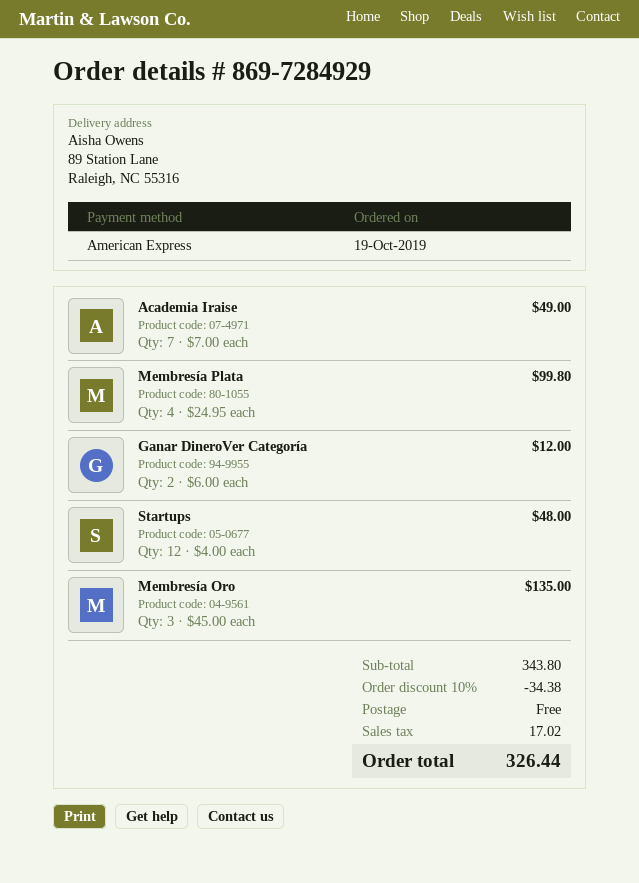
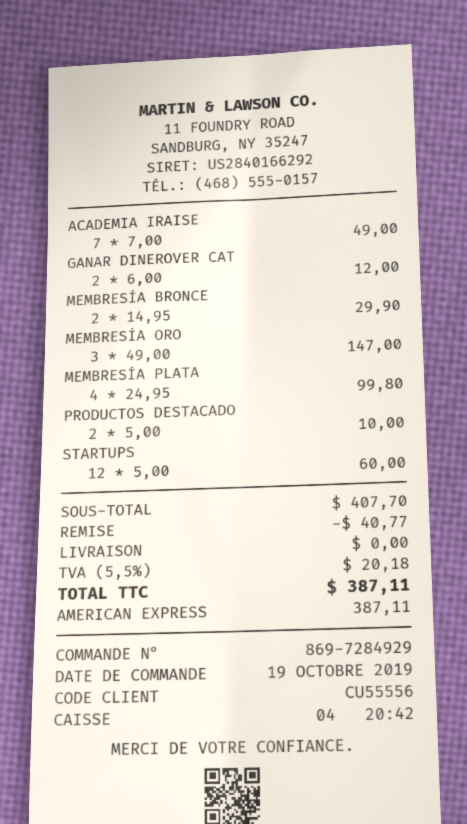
Startups: 12 x 4.00 = 48.00 -> 12 x 5.00 = 60.00
Membresía Oro: 3 x 45.00 = 135.00 -> 3 x 49.00 = 147.00
MEMBRESÍA BRONCE: none -> 2 x 14.95 = 29.90
PRODUCTOS DESTACADO: none -> 2 x 5.00 = 10.00
subtotal: 343.80 -> 407.70
discount: 34.38 -> 40.77
tax: 17.02 -> 20.18
total: 326.44 -> 387.11

